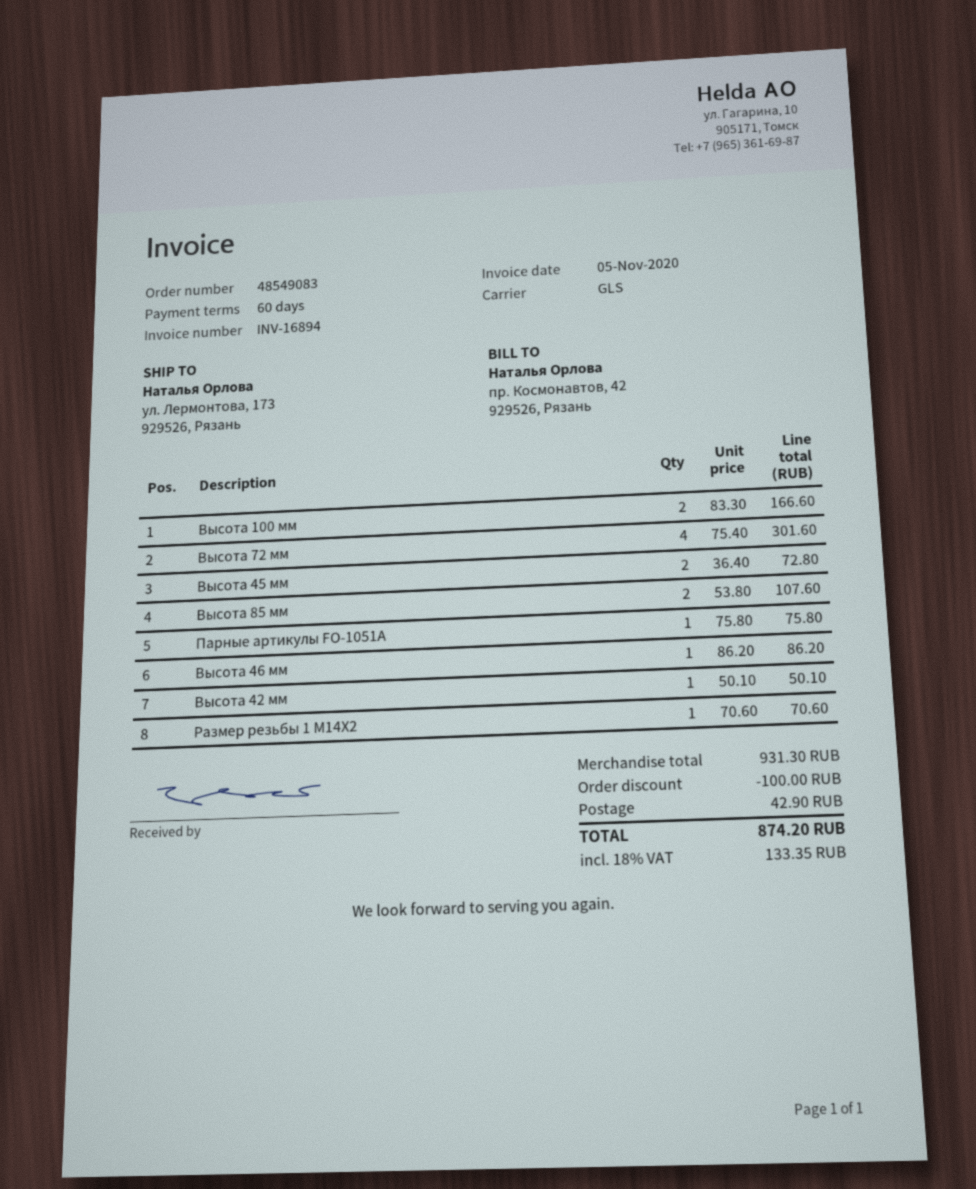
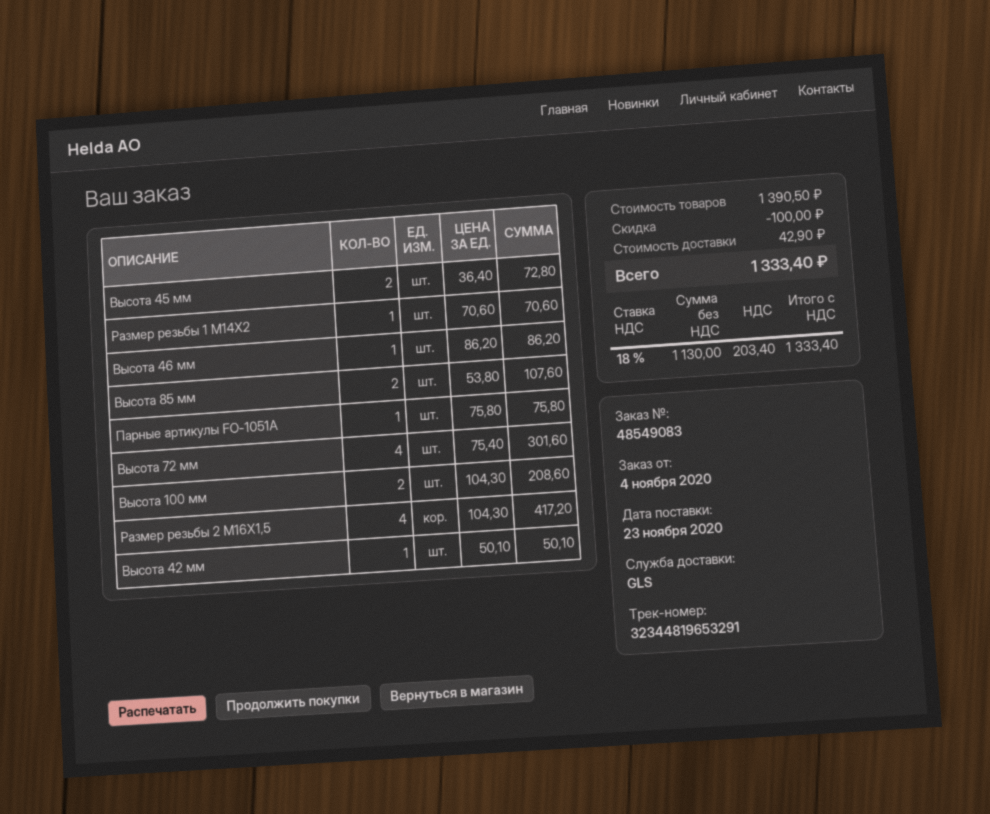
Высота 100 мм: 2 x 83.30 = 166.60 -> 2 x 104.30 = 208.60
Размер резьбы 2 M16X1,5: none -> 4 x 104.30 = 417.20
subtotal: 931.30 -> 1390.50
tax: 18% = 133.35 -> 18% = 203.40
total: 874.20 -> 1333.40

